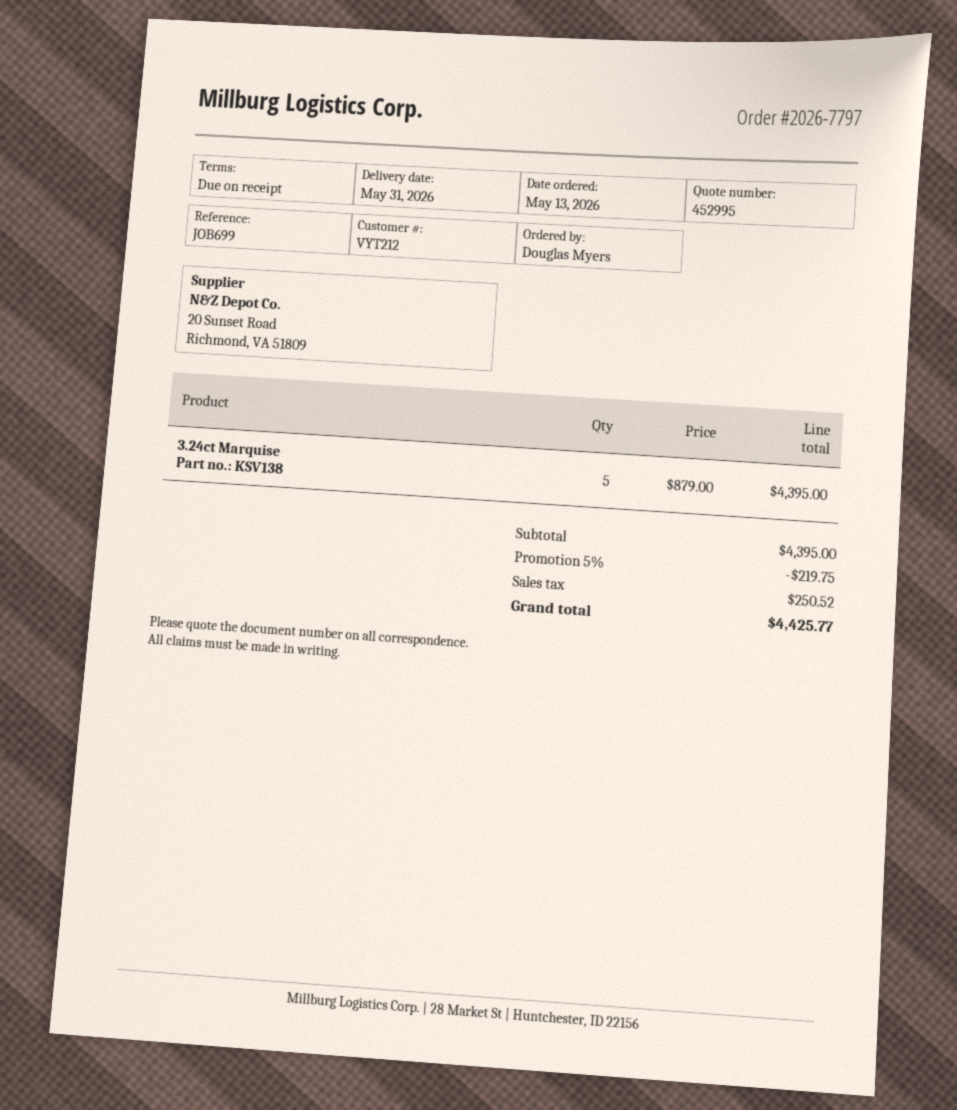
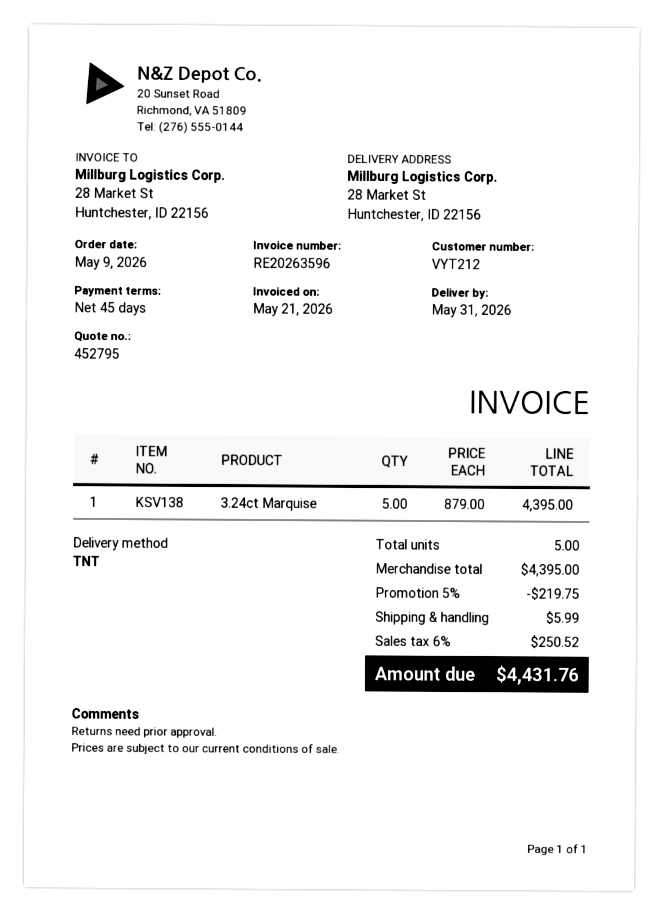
quote number: 452995 -> 452795
order date: 2026-05-13 -> 2026-05-09
payment terms: on receipt -> 45 days
shipping: none -> 5.99
total: 4425.77 -> 4431.76

